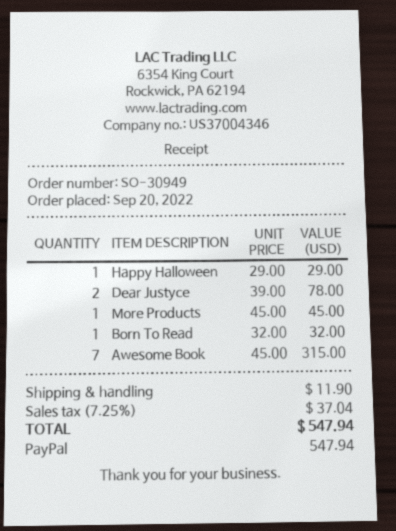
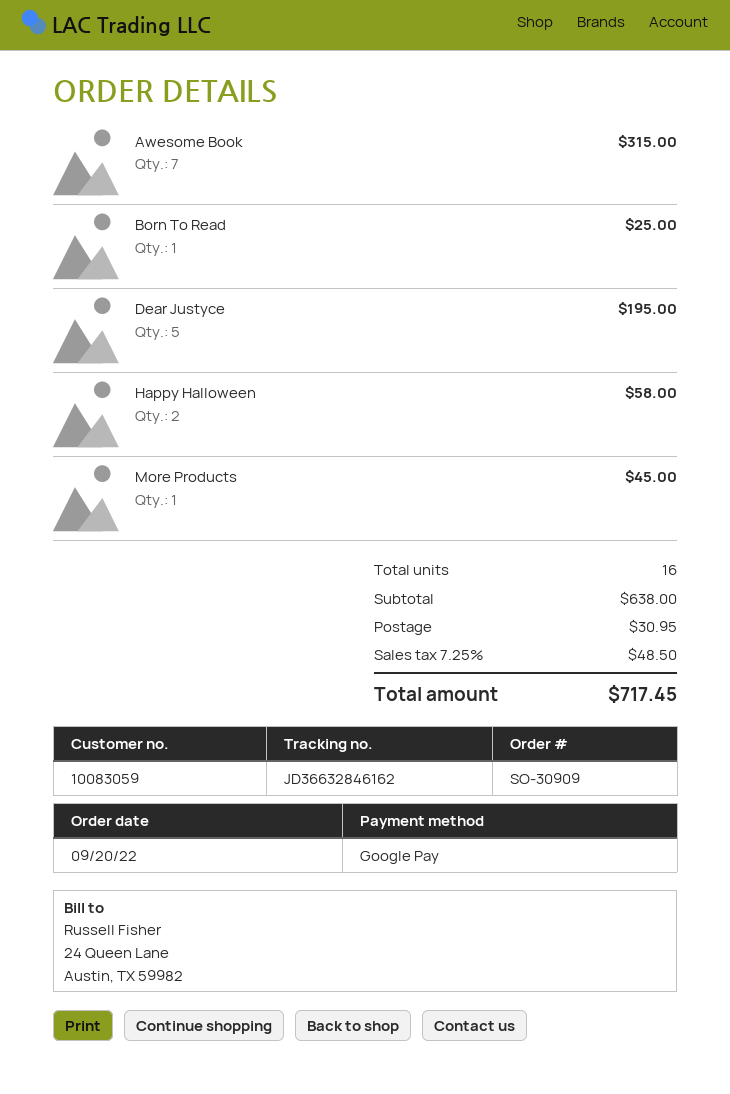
order number: SO-30949 -> SO-30909
payment method: PayPal -> Google Pay
Happy Halloween: 1 for 29.00 -> 2 for 58.00
Dear Justyce: 2 for 78.00 -> 5 for 195.00
Born To Read: 1 for 32.00 -> 1 for 25.00
shipping: 11.90 -> 30.95
tax: 7.25% = 37.04 -> 7.25% = 48.50
total: 547.94 -> 717.45

